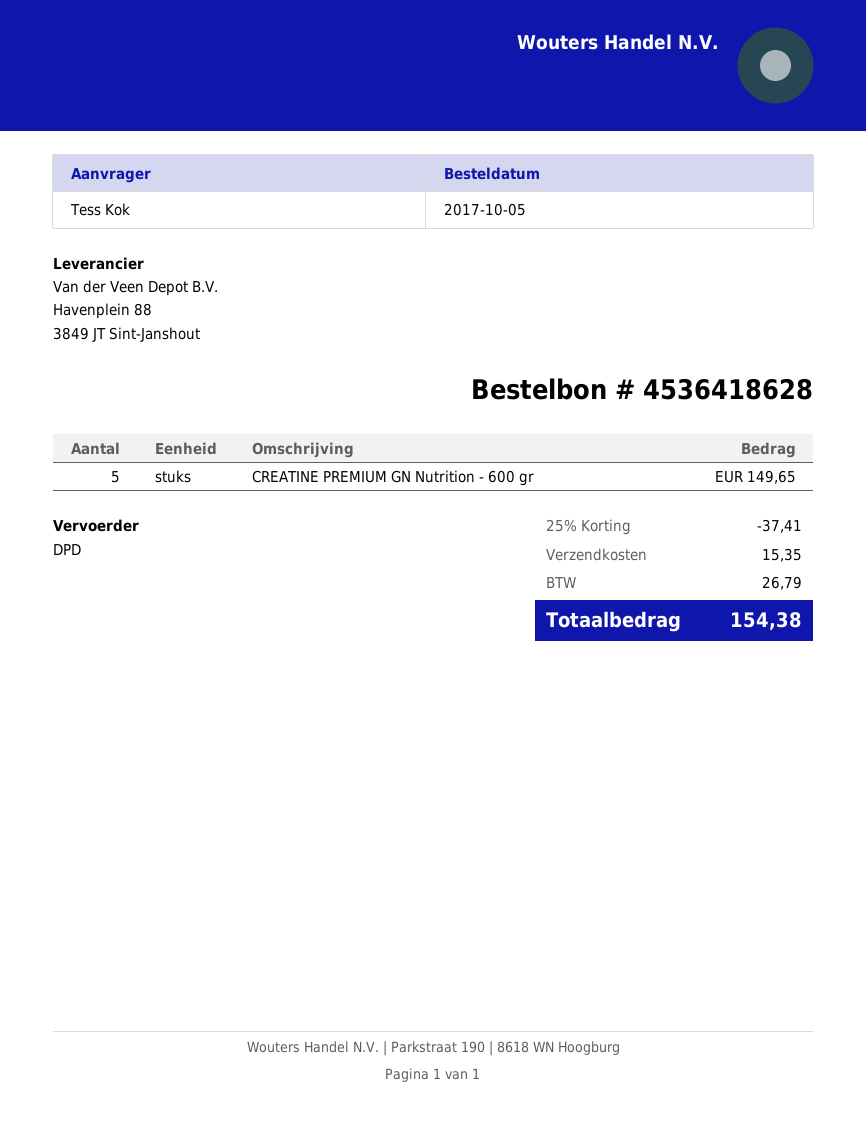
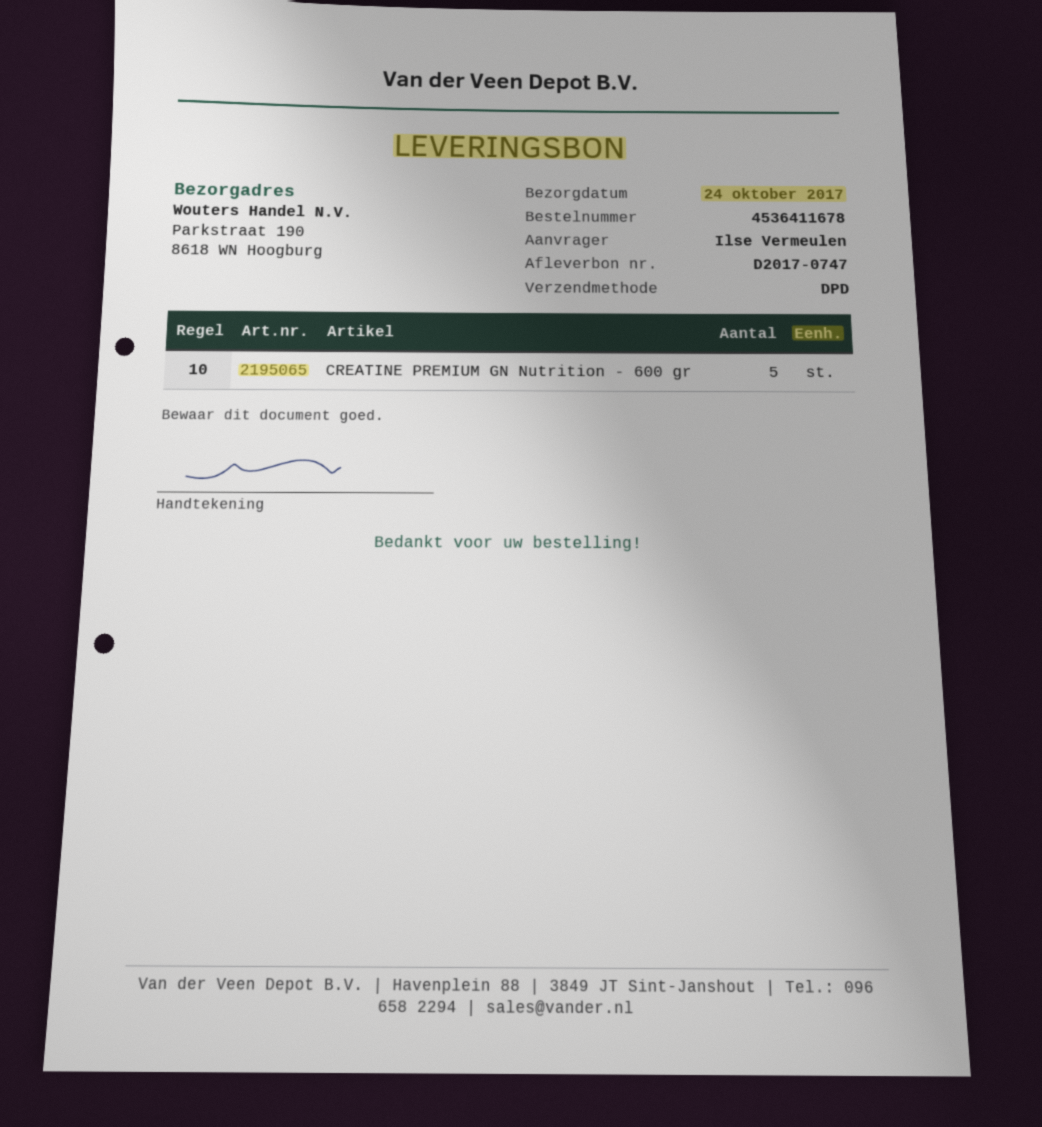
order number: 4536418628 -> 4536411678
ordered by: Tess Kok -> Ilse Vermeulen

